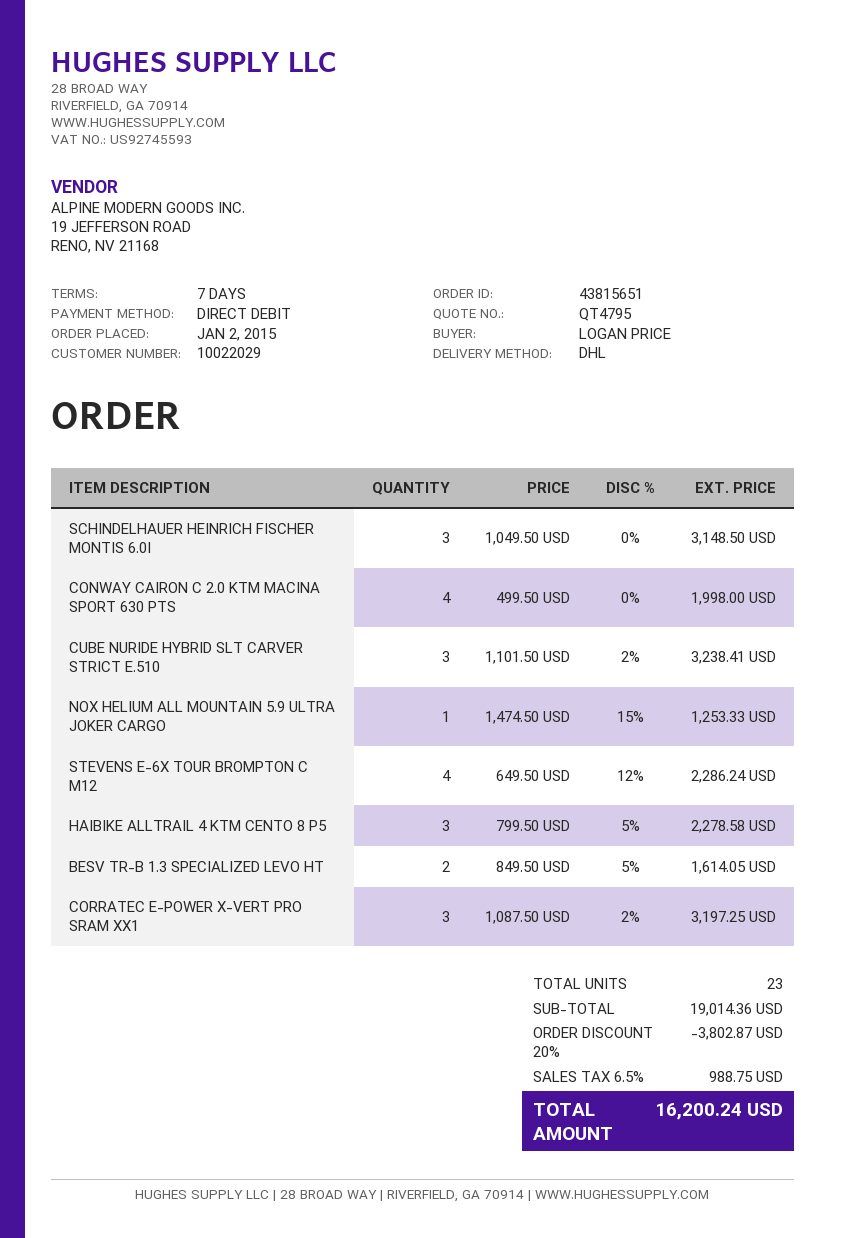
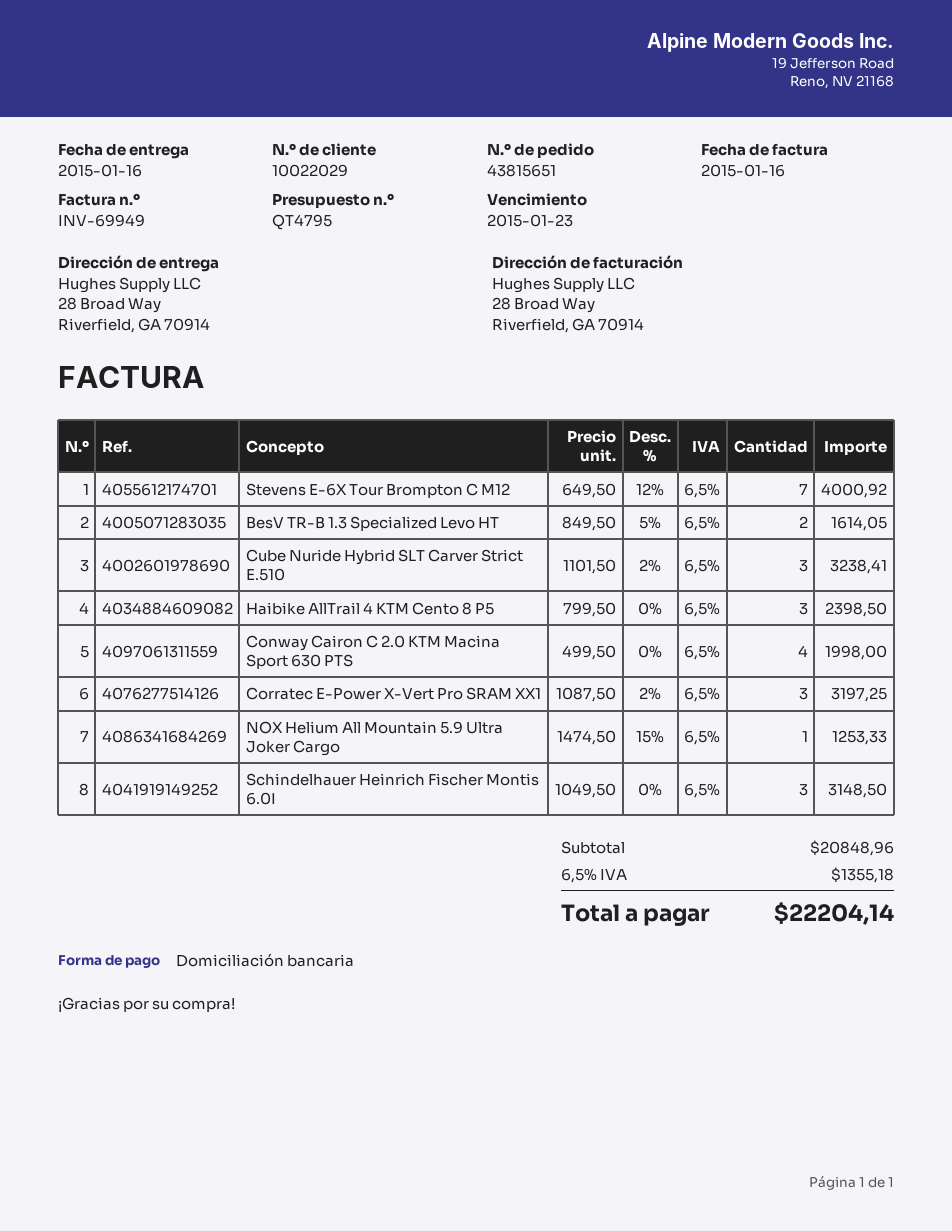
STEVENS E-6X TOUR BROMPTON C M12: 4 x 649.50 - 12% = 2286.24 -> 7 x 649.50 - 12% = 4000.92
HAIBIKE ALLTRAIL 4 KTM CENTO 8 P5: 3 x 799.50 - 5% = 2278.58 -> 3 x 799.50 = 2398.50
subtotal: 19014.36 -> 20848.96
discount: 20% = 3802.87 -> none
tax: 6.5% = 988.75 -> 6.5% = 1355.18
total: 16200.24 -> 22204.14

